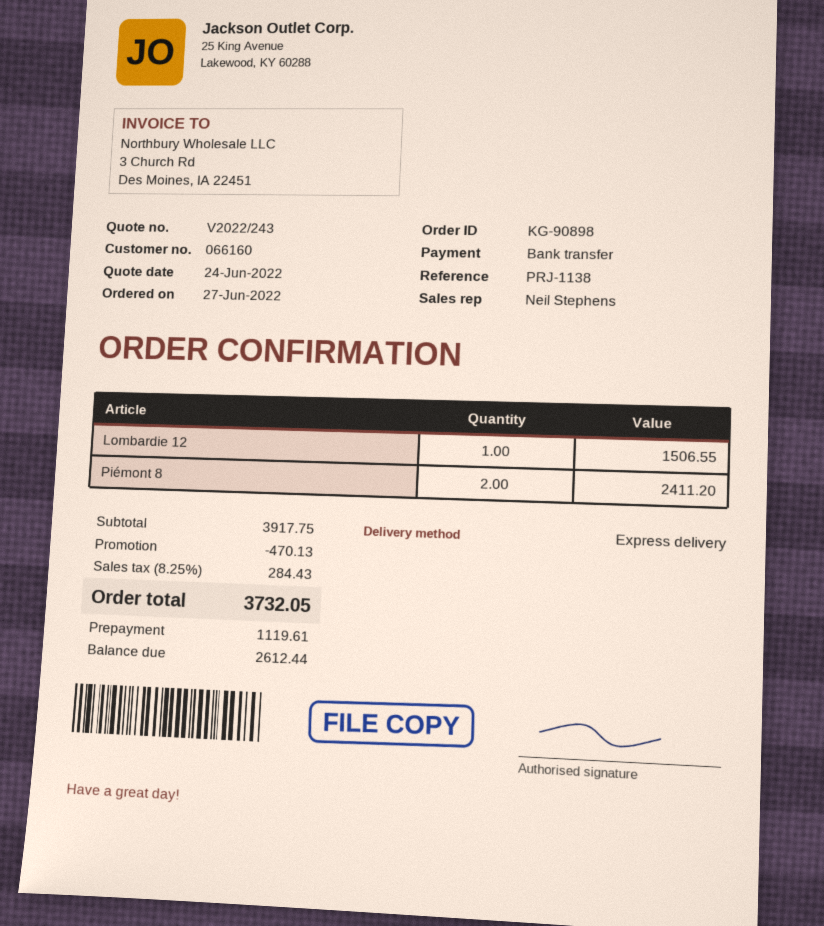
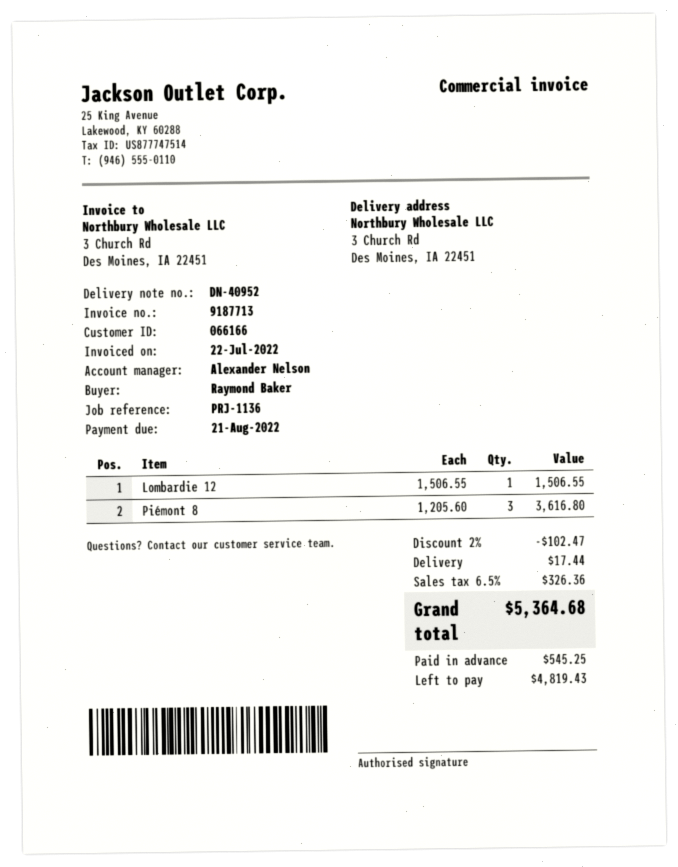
customer number: 066160 -> 066166
reference: PRJ-1138 -> PRJ-1136
sales rep: Neil Stephens -> Alexander Nelson
Piémont 8: 2 for 2411.20 -> 3 for 3616.80
discount: 470.13 -> 102.47
shipping: none -> 17.44
tax: 8.25% = 284.43 -> 6.5% = 326.36
total: 3732.05 -> 5364.68
deposit: 1119.61 -> 545.25
balance: 2612.44 -> 4819.43

